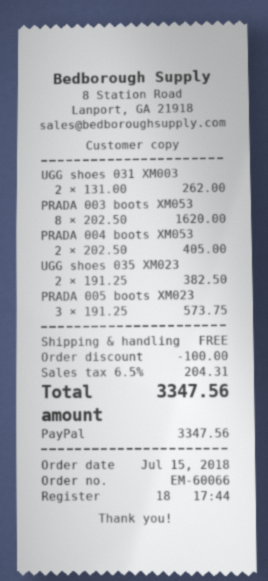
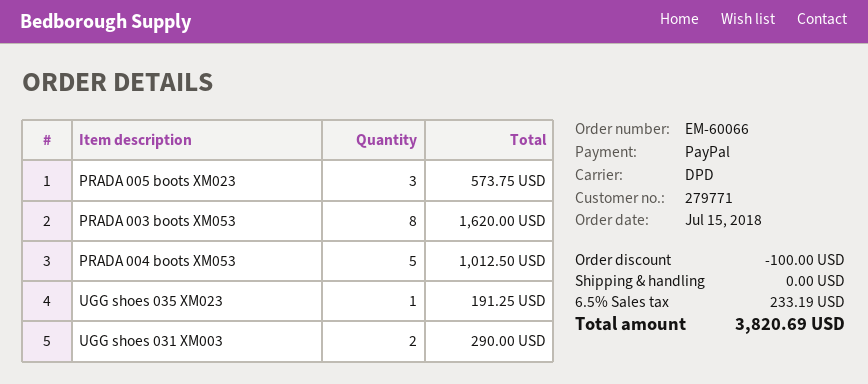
UGG shoes 031 XM003: 2 for 262.00 -> 2 for 290.00
PRADA 004 boots XM053: 2 for 405.00 -> 5 for 1012.50
UGG shoes 035 XM023: 2 for 382.50 -> 1 for 191.25
tax: 6.5% = 204.31 -> 6.5% = 233.19
total: 3347.56 -> 3820.69

